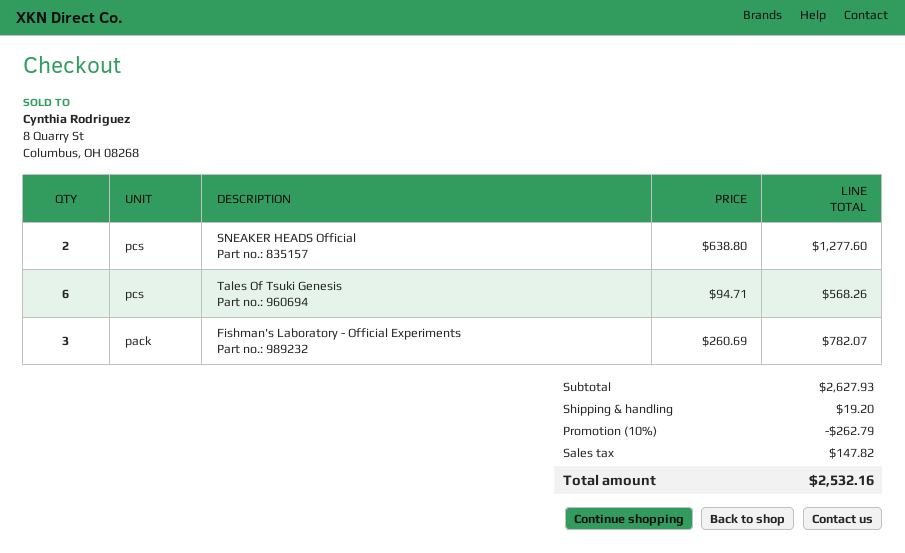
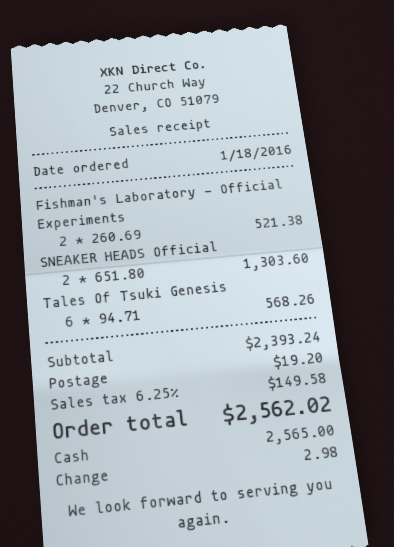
SNEAKER HEADS Official: 2 x 638.80 = 1277.60 -> 2 x 651.80 = 1303.60
Fishman's Laboratory - Official Experiments: 3 x 260.69 = 782.07 -> 2 x 260.69 = 521.38
subtotal: 2627.93 -> 2393.24
discount: 10% = 262.79 -> none
tax: 147.82 -> 149.58
total: 2532.16 -> 2562.02

